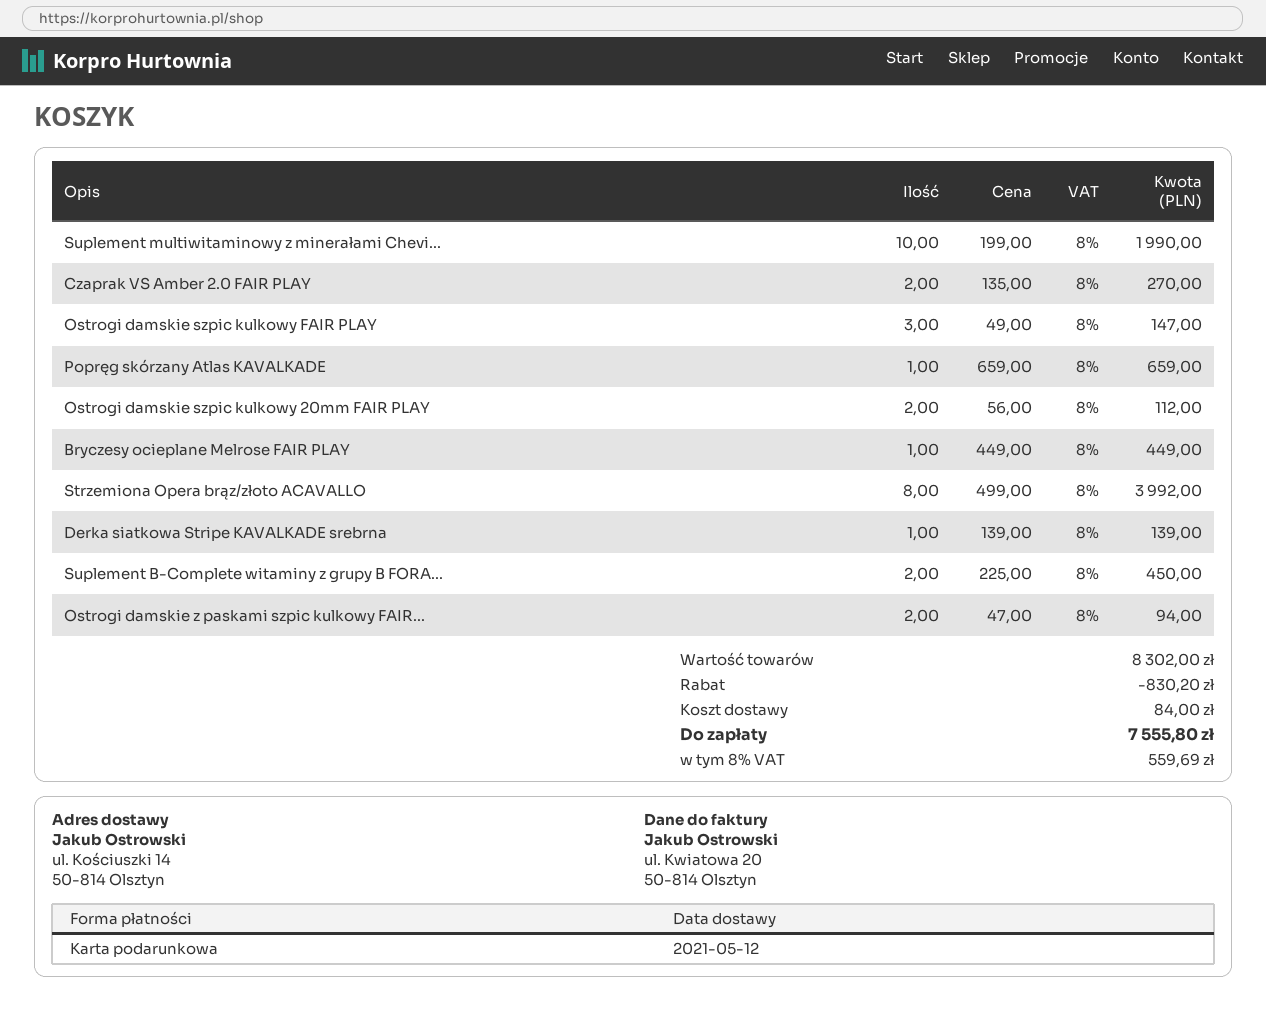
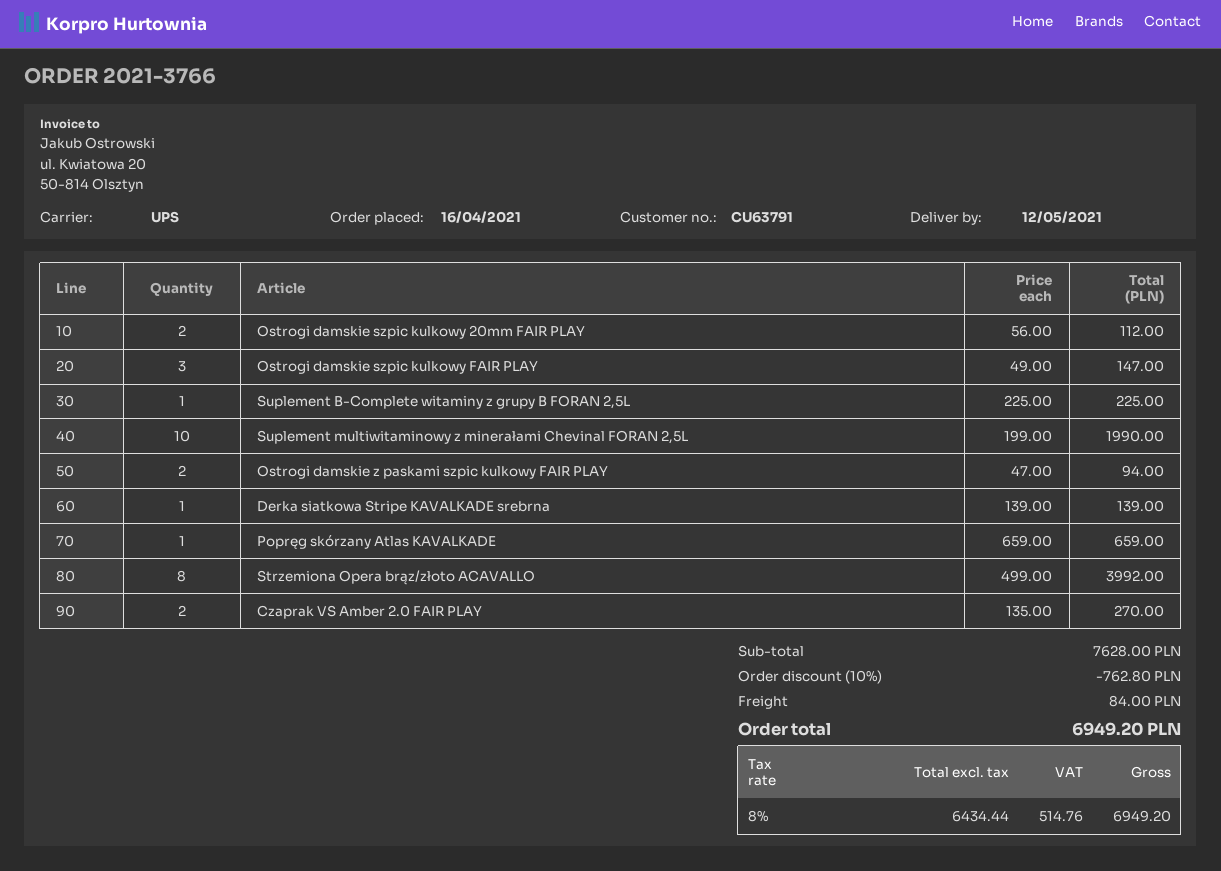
Bryczesy ocieplane Melrose FAIR PLAY: 1 x 449.00 = 449.00 -> none
Suplement B-Complete witaminy z grupy B FORA...: 2 x 225.00 = 450.00 -> 1 x 225.00 = 225.00
subtotal: 8302.00 -> 7628.00
discount: 830.20 -> 762.80
tax: 8% = 559.69 -> 8% = 514.76
total: 7555.80 -> 6949.20

